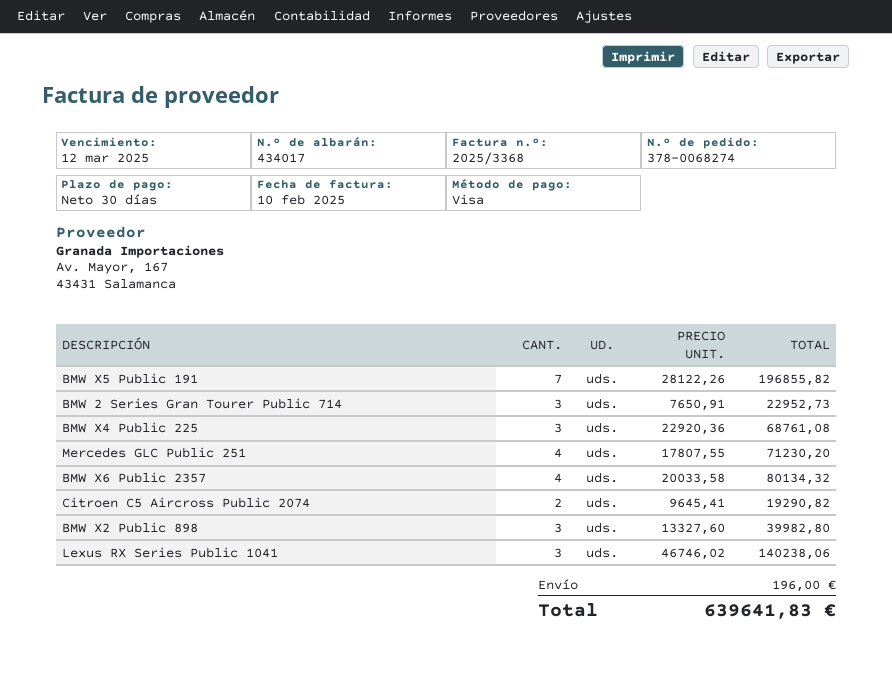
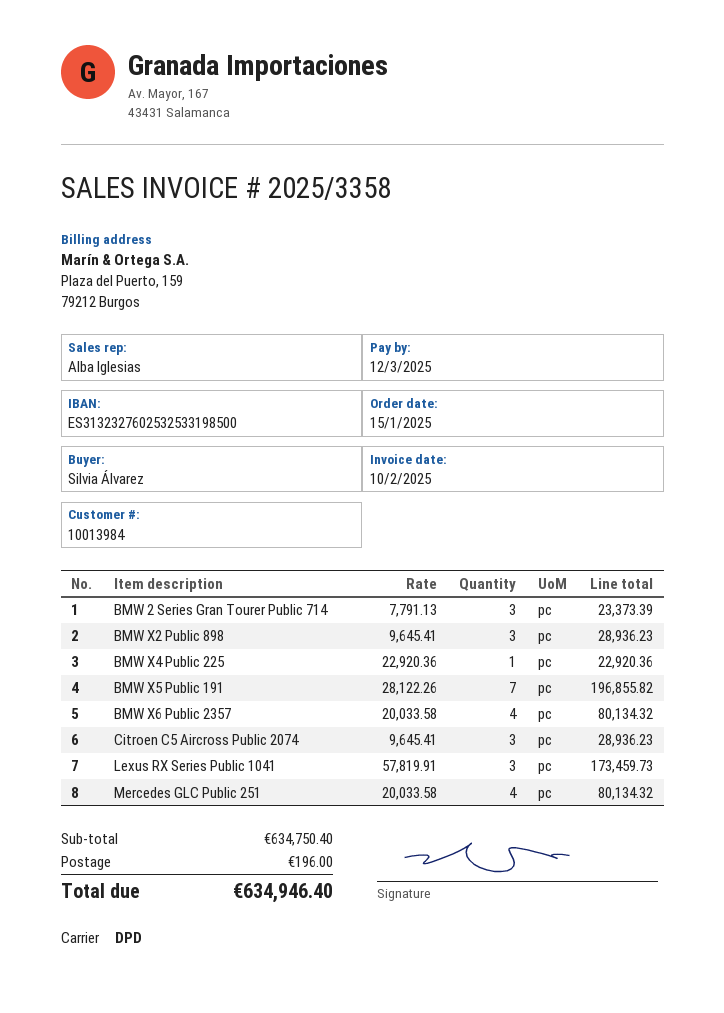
invoice number: 2025/3368 -> 2025/3358
BMW 2 Series Gran Tourer Public 714: 3 x 7650.91 = 22952.73 -> 3 x 7791.13 = 23373.39
BMW X4 Public 225: 3 x 22920.36 = 68761.08 -> 1 x 22920.36 = 22920.36
Mercedes GLC Public 251: 4 x 17807.55 = 71230.20 -> 4 x 20033.58 = 80134.32
Citroen C5 Aircross Public 2074: 2 x 9645.41 = 19290.82 -> 3 x 9645.41 = 28936.23
BMW X2 Public 898: 3 x 13327.60 = 39982.80 -> 3 x 9645.41 = 28936.23
Lexus RX Series Public 1041: 3 x 46746.02 = 140238.06 -> 3 x 57819.91 = 173459.73
total: 639641.83 -> 634946.40

